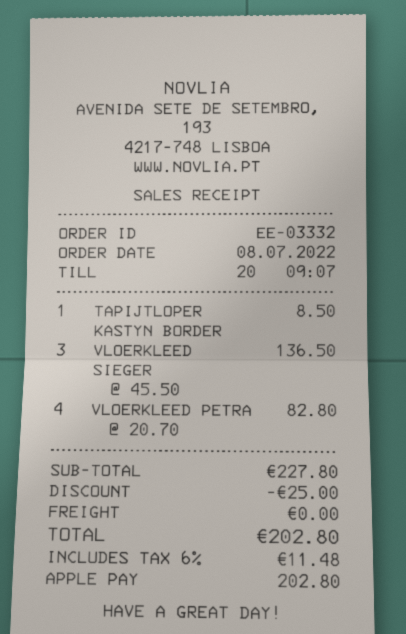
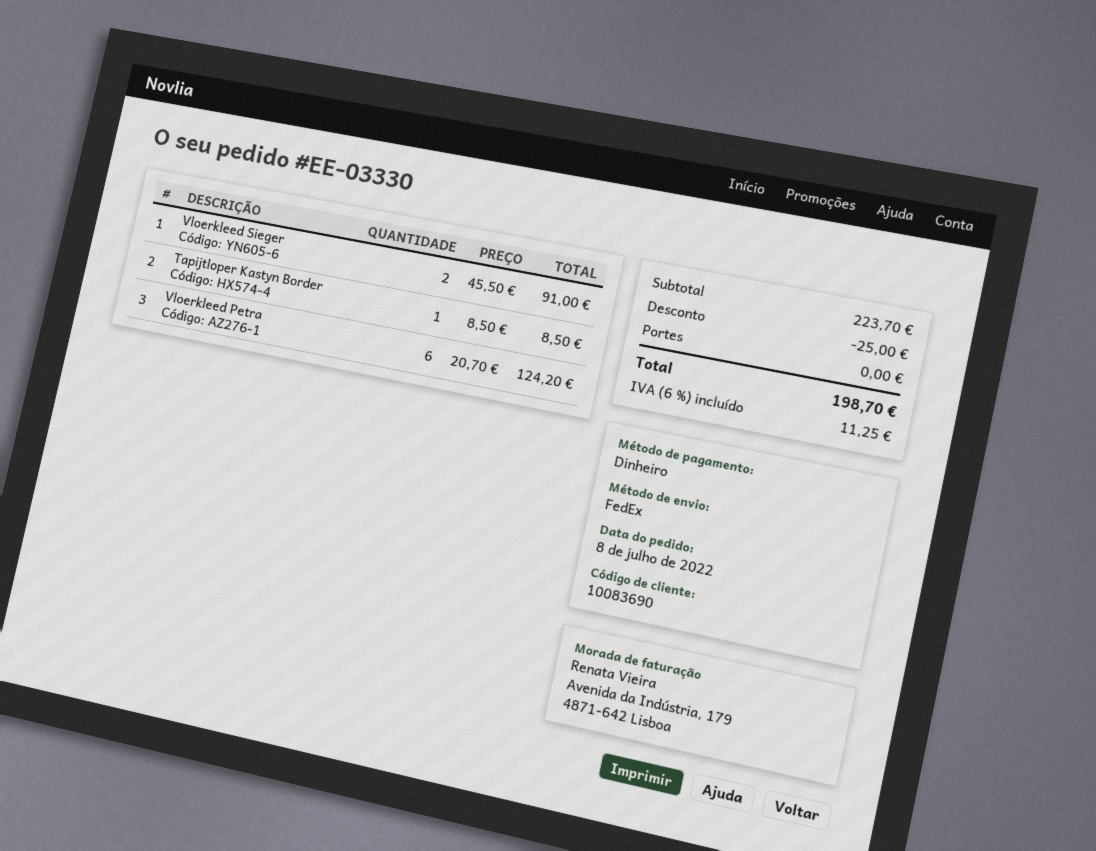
order number: EE-03332 -> EE-03330
payment method: Apple Pay -> cash
VLOERKLEED SIEGER: 3 x 45.50 = 136.50 -> 2 x 45.50 = 91.00
VLOERKLEED PETRA: 4 x 20.70 = 82.80 -> 6 x 20.70 = 124.20
subtotal: 227.80 -> 223.70
tax: 6% = 11.48 -> 6% = 11.25
total: 202.80 -> 198.70

